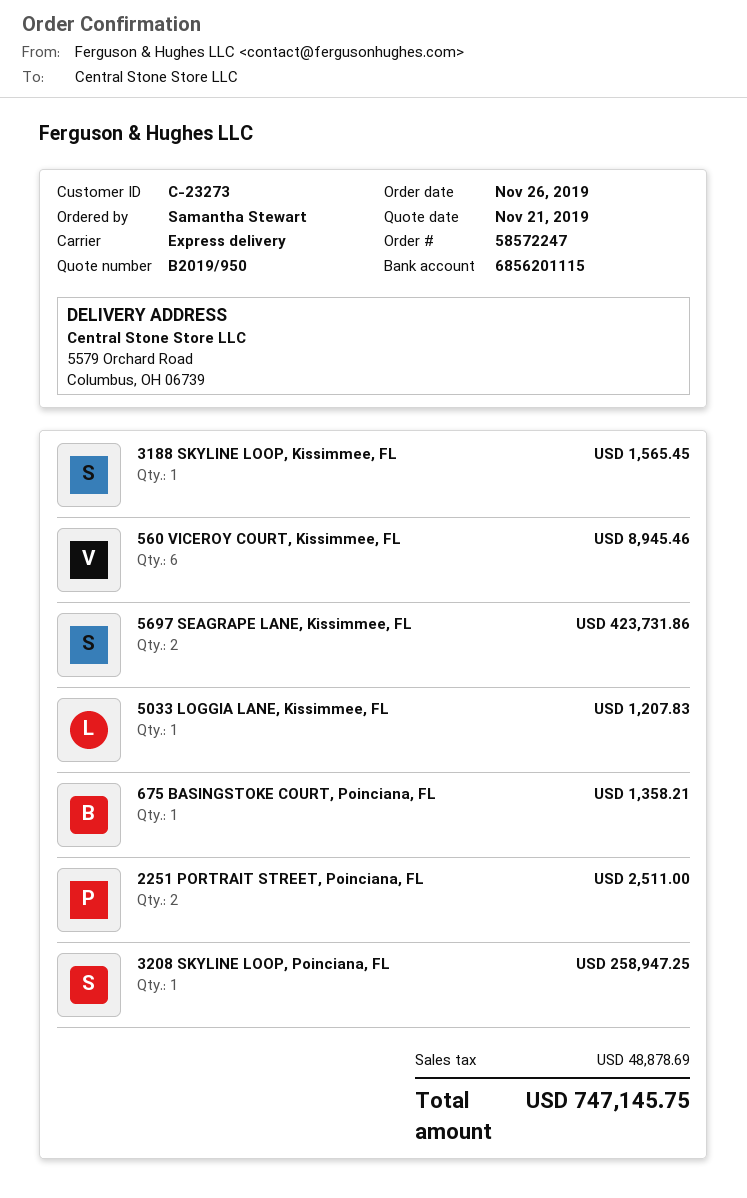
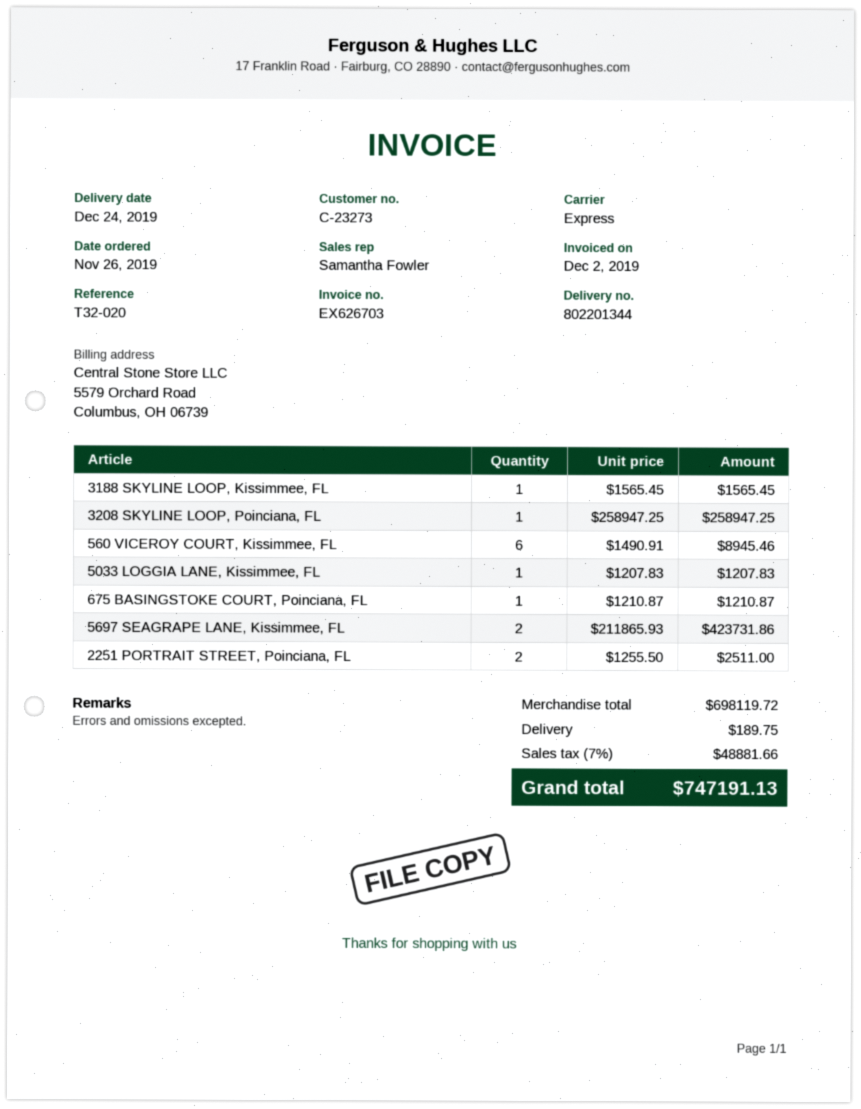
675 BASINGSTOKE COURT, Poinciana, FL: 1 for 1358.21 -> 1 for 1210.87
shipping: none -> 189.75
tax: 48878.69 -> 48881.66
total: 747145.75 -> 747191.13

